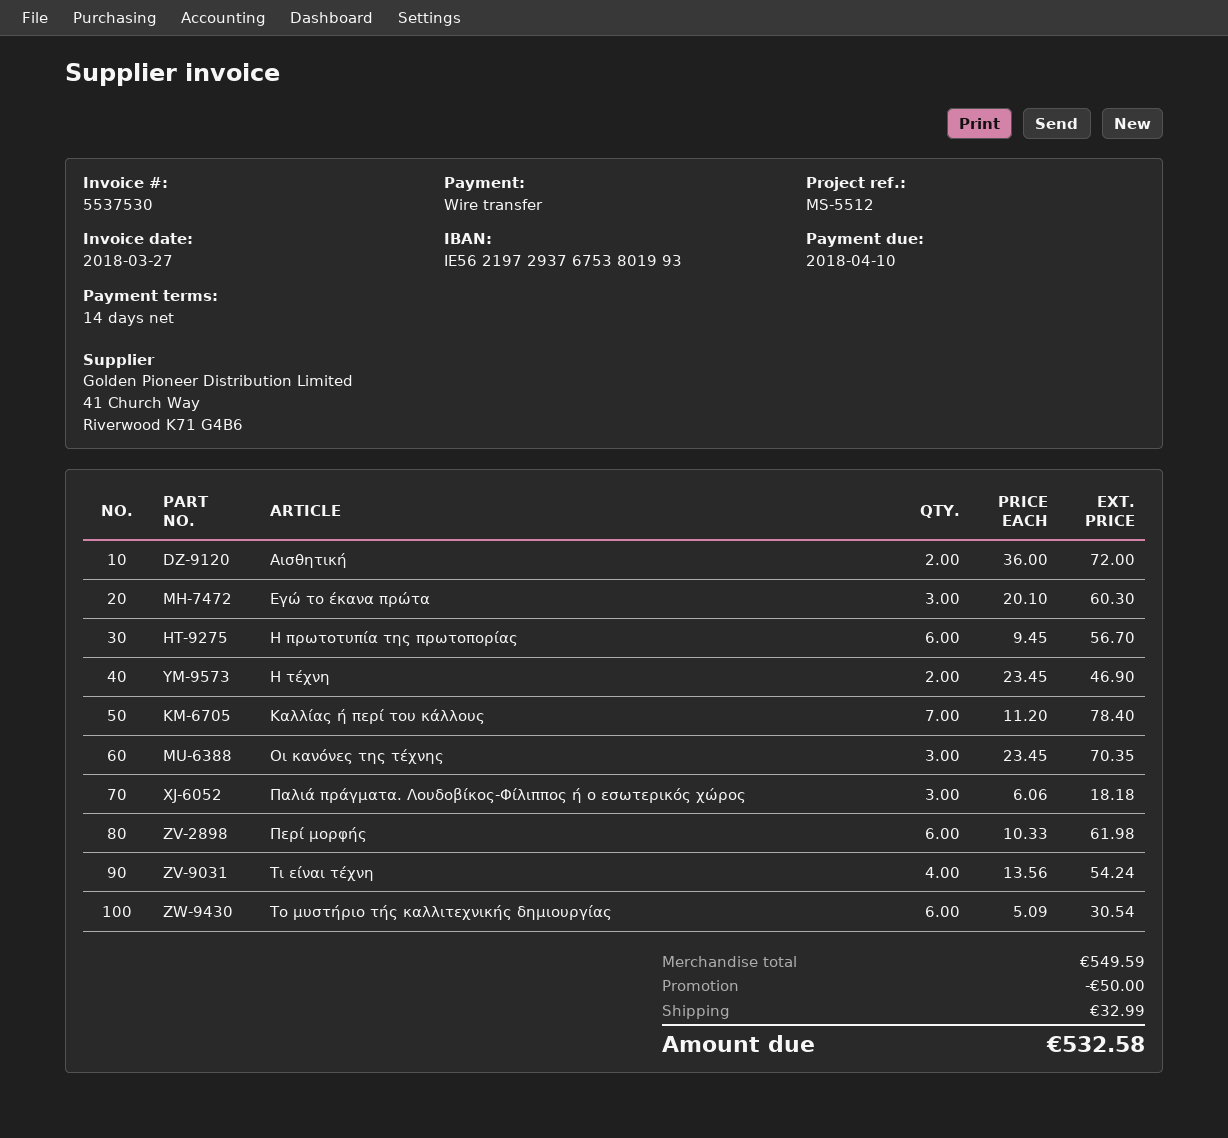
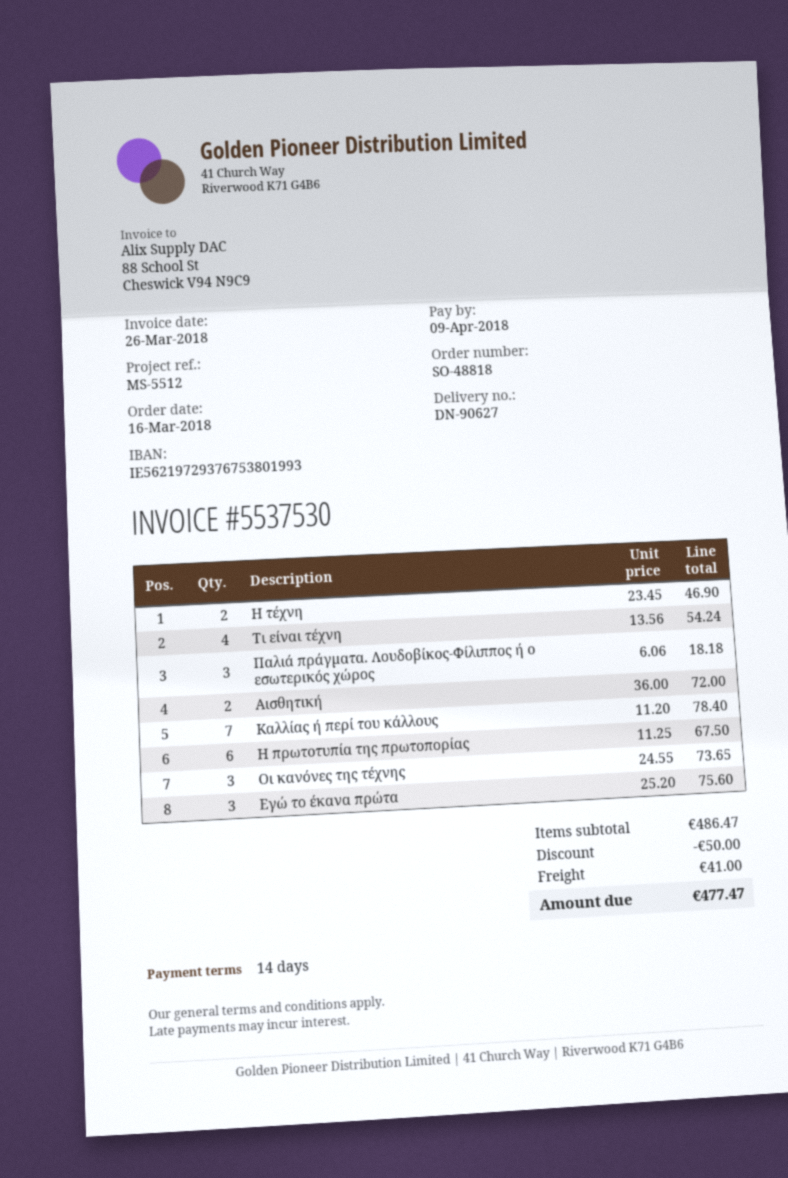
invoice date: 2018-03-27 -> 2018-03-26
due date: 2018-04-10 -> 2018-04-09
Εγώ το έκανα πρώτα: 3 x 20.10 = 60.30 -> 3 x 25.20 = 75.60
Η πρωτοτυπία της πρωτοπορίας: 6 x 9.45 = 56.70 -> 6 x 11.25 = 67.50
Οι κανόνες της τέχνης: 3 x 23.45 = 70.35 -> 3 x 24.55 = 73.65
Περί μορφής: 6 x 10.33 = 61.98 -> none
Το μυστήριο τής καλλιτεχνικής δημιουργίας: 6 x 5.09 = 30.54 -> none
subtotal: 549.59 -> 486.47
shipping: 32.99 -> 41.00
total: 532.58 -> 477.47

